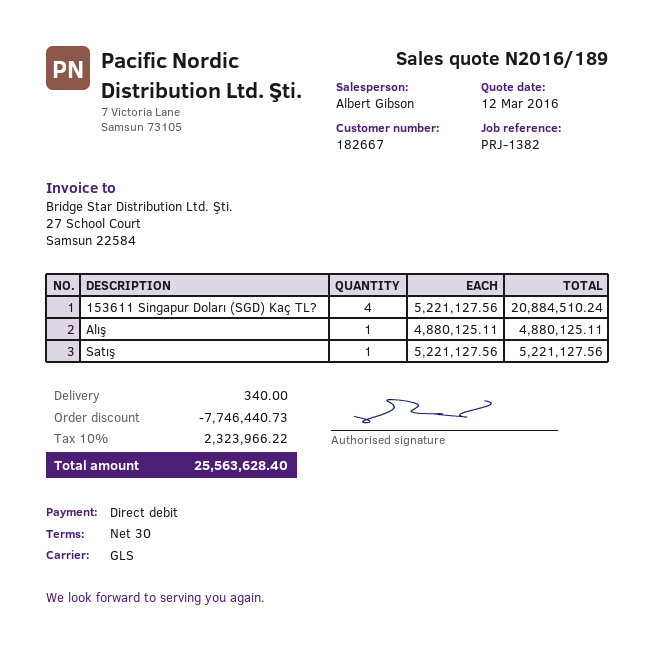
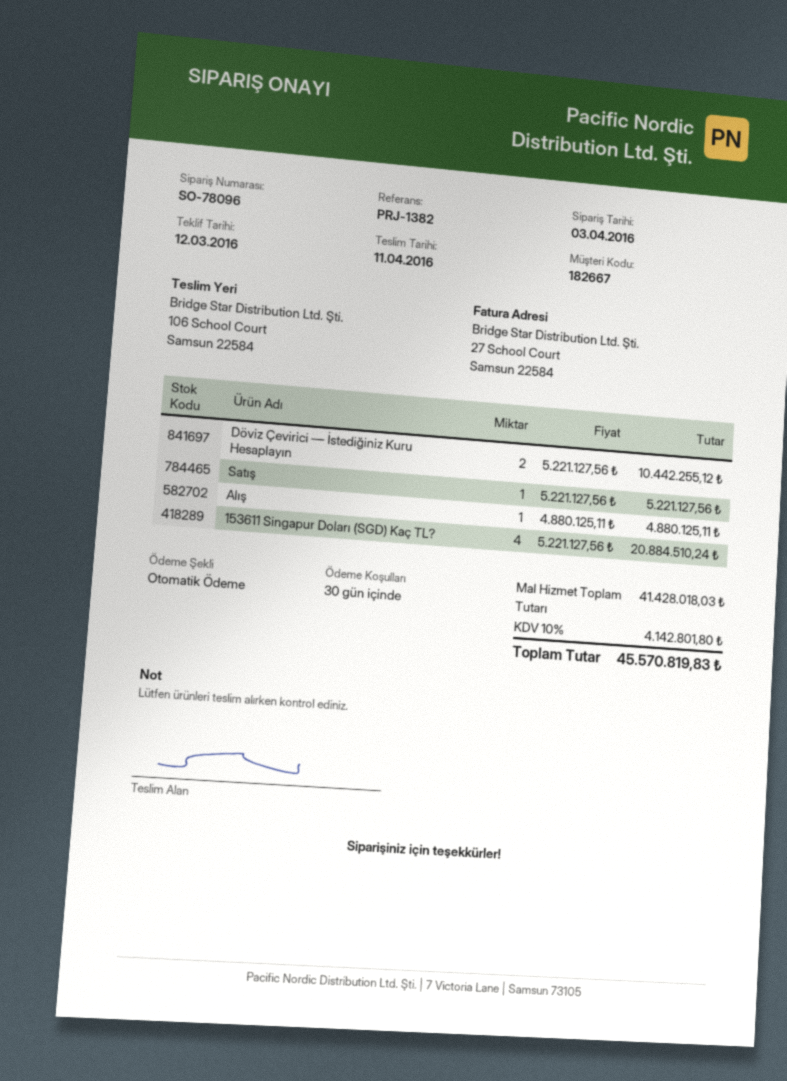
Döviz Çevirici — İstediğiniz Kuru Hesaplayın: none -> 2 x 5221127.56 = 10442255.12
discount: 7746440.73 -> none
shipping: 340.00 -> none
tax: 10% = 2323966.22 -> 10% = 4142801.80
total: 25563628.40 -> 45570819.83

